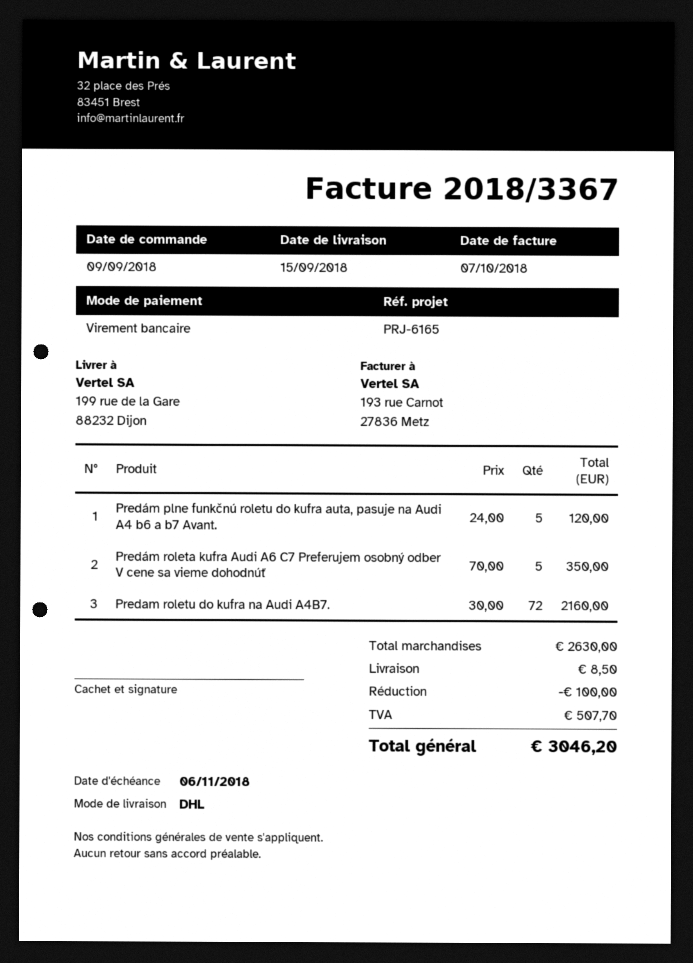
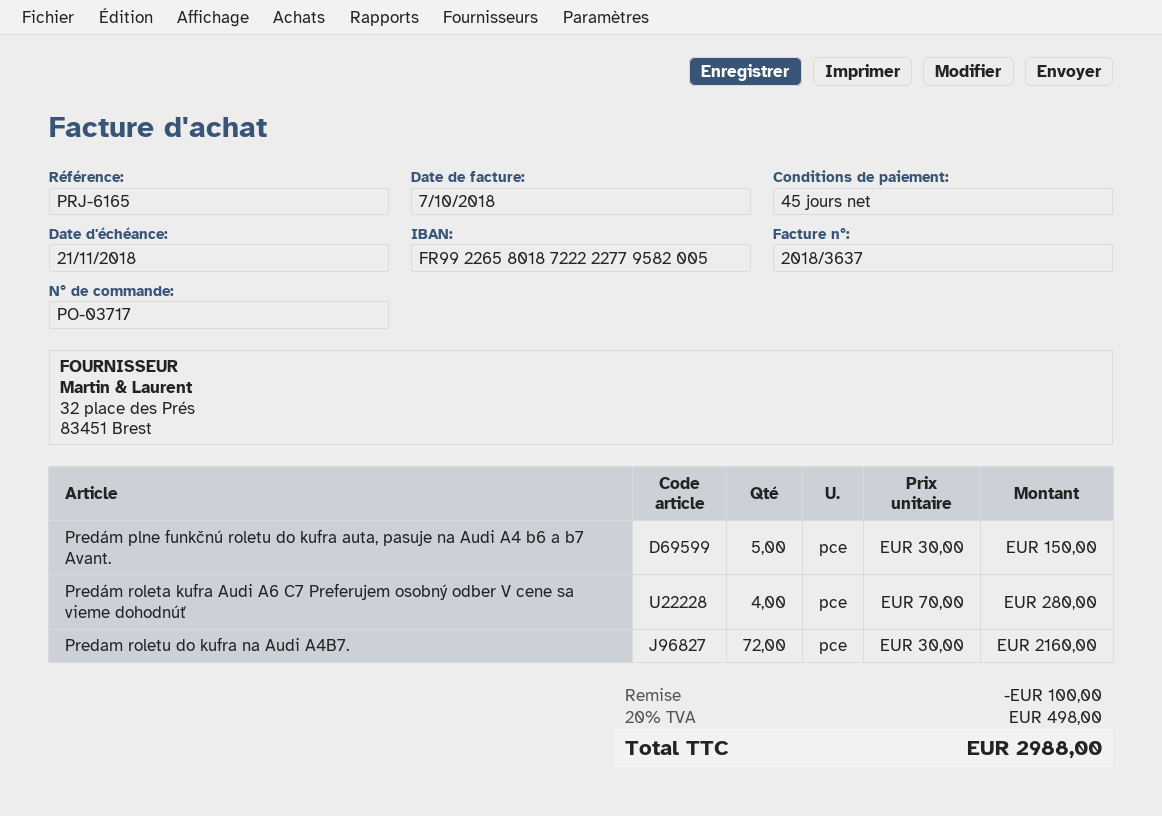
invoice number: 2018/3367 -> 2018/3637
due date: 2018-11-06 -> 2018-11-21
Predám plne funkčnú roletu do kufra auta, pasuje na Audi A4 b6 a b7 Avant.: 5 x 24.00 = 120.00 -> 5 x 30.00 = 150.00
Predám roleta kufra Audi A6 C7 Preferujem osobný odber V cene sa vieme dohodnúť: 5 x 70.00 = 350.00 -> 4 x 70.00 = 280.00
shipping: 8.50 -> none
tax: 507.70 -> 498.00
total: 3046.20 -> 2988.00

